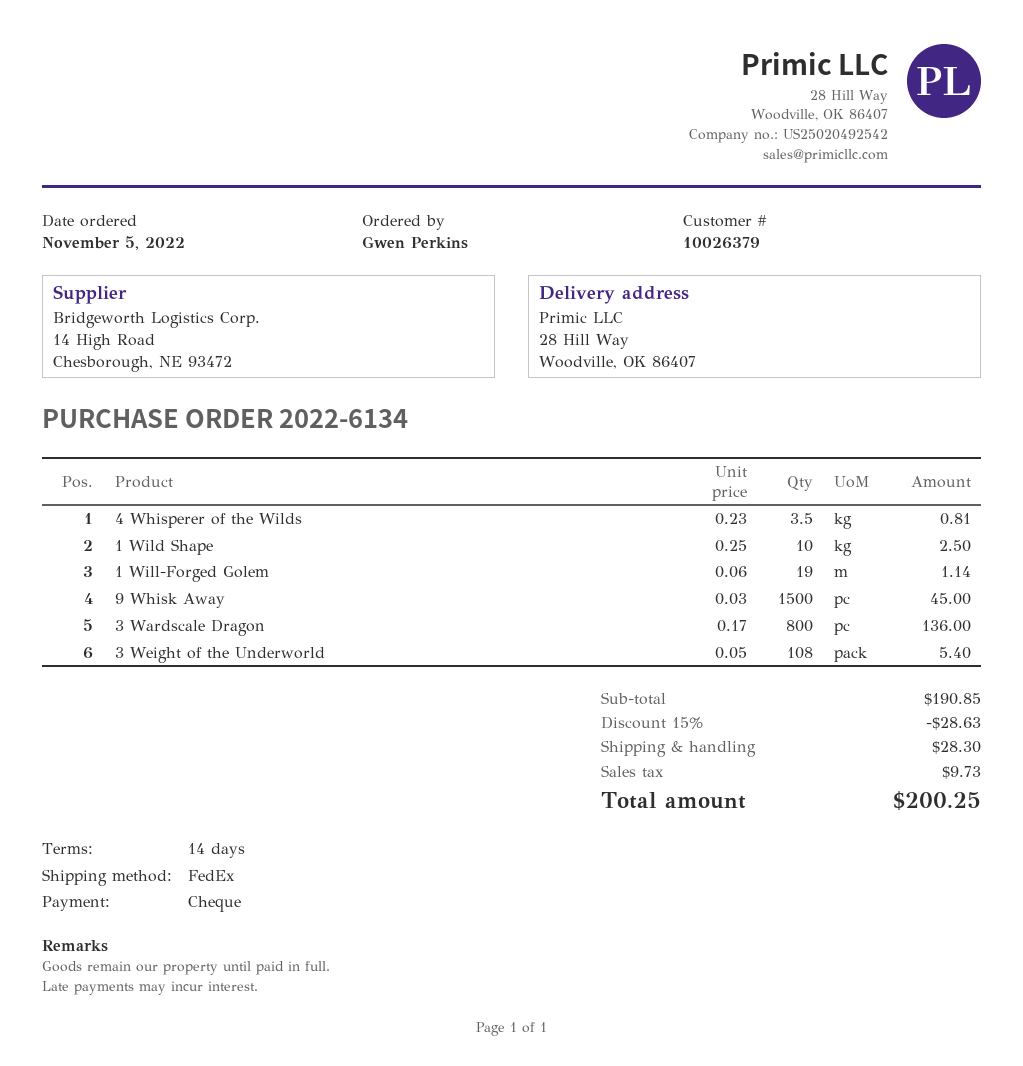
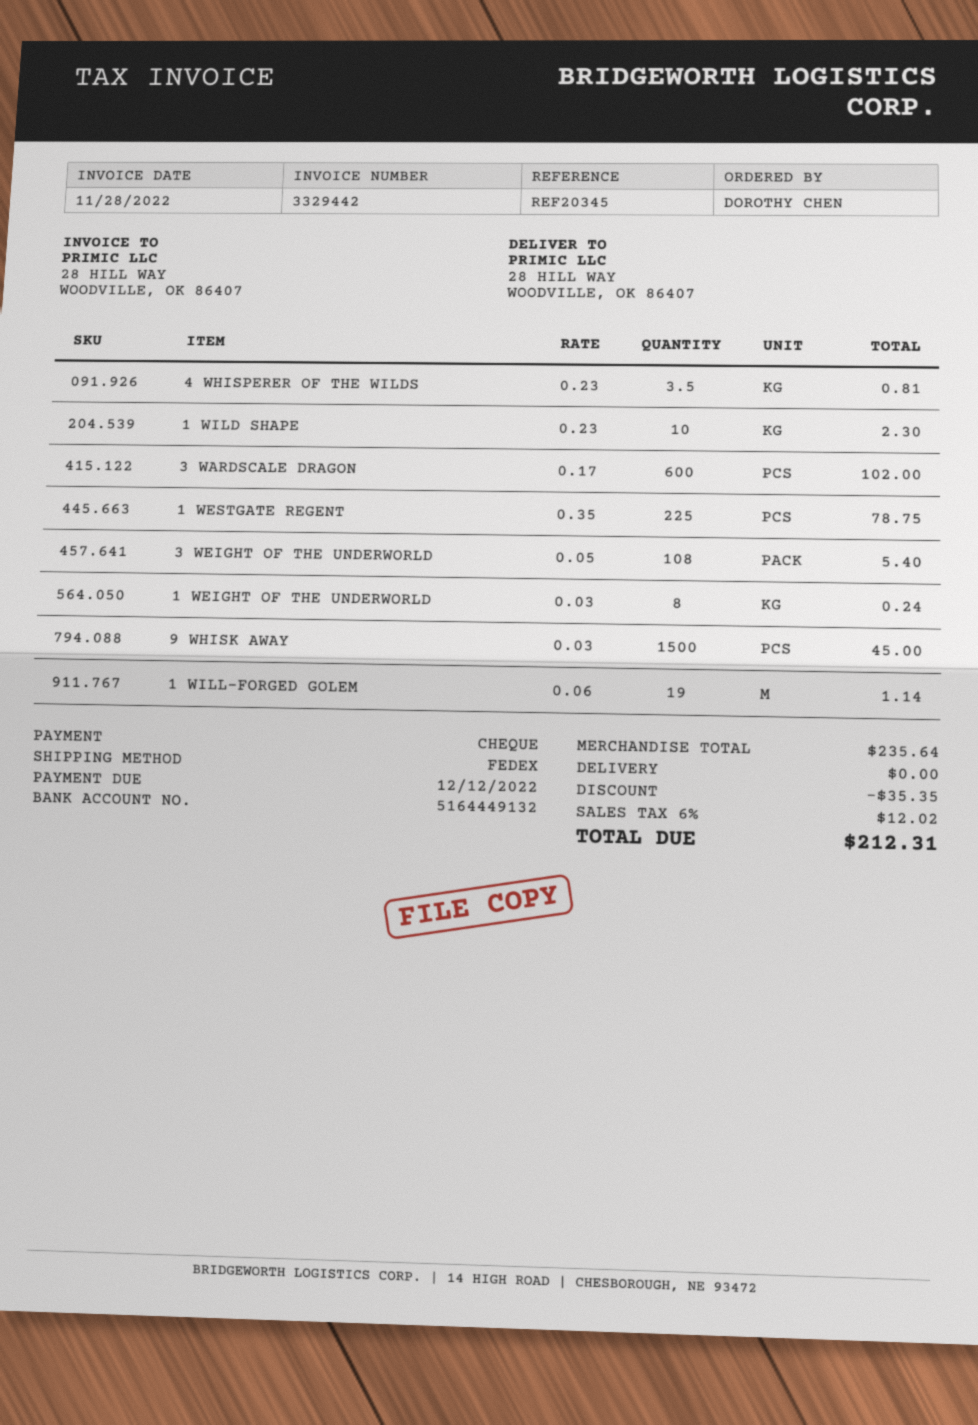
ordered by: Gwen Perkins -> DOROTHY CHEN
1 Wild Shape: 10 x 0.25 = 2.50 -> 10 x 0.23 = 2.30
3 Wardscale Dragon: 800 x 0.17 = 136.00 -> 600 x 0.17 = 102.00
1 WESTGATE REGENT: none -> 225 x 0.35 = 78.75
1 WEIGHT OF THE UNDERWORLD: none -> 8 x 0.03 = 0.24
subtotal: 190.85 -> 235.64
discount: 28.63 -> 35.35
shipping: 28.30 -> 0.00
tax: 9.73 -> 12.02
total: 200.25 -> 212.31

